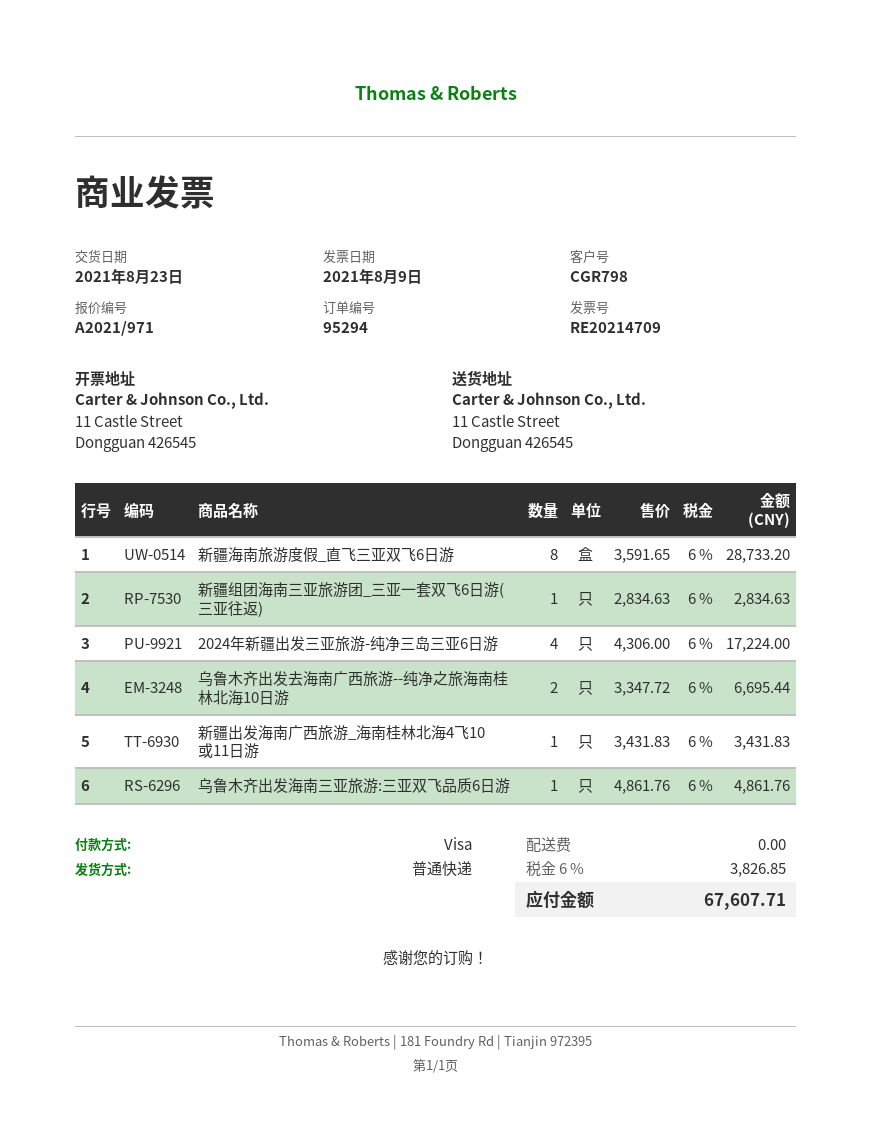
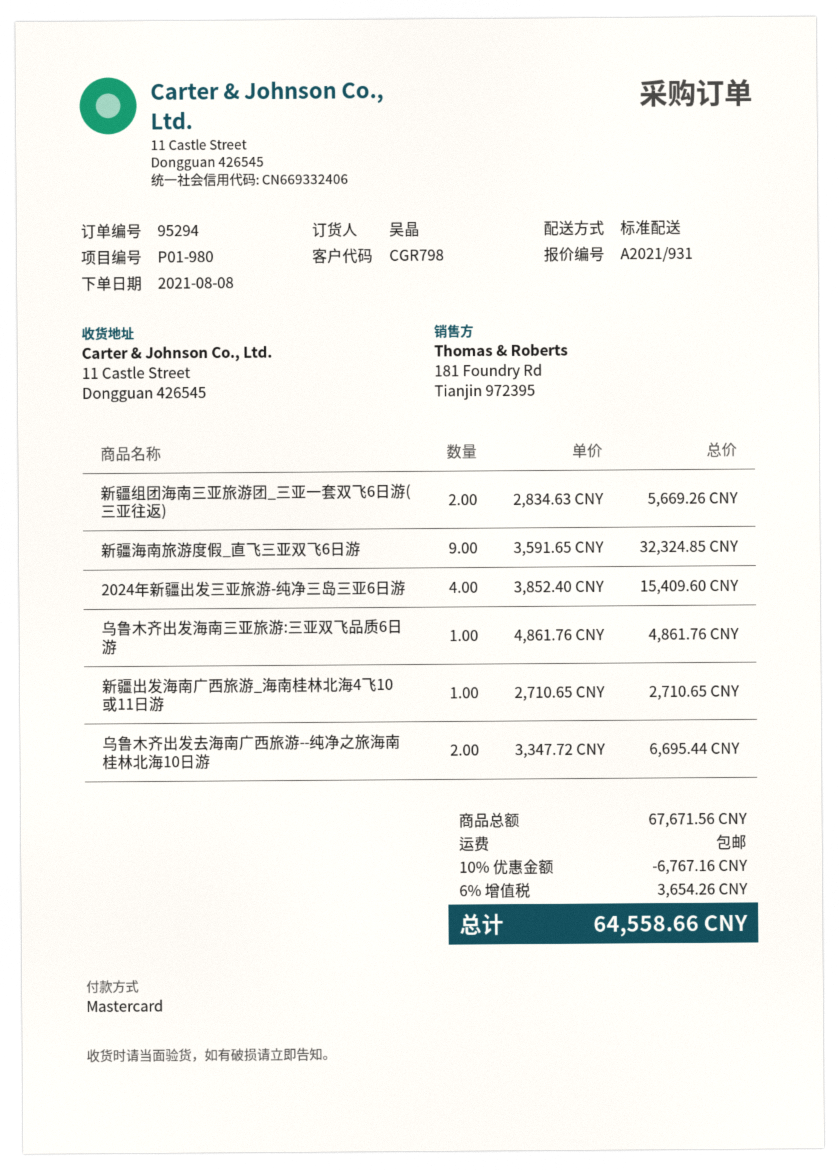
quote number: A2021/971 -> A2021/931
payment method: Visa -> Mastercard
新疆海南旅游度假_直飞三亚双飞6日游: 8 x 3591.65 = 28733.20 -> 9 x 3591.65 = 32324.85
新疆组团海南三亚旅游团_三亚一套双飞6日游(三亚往返): 1 x 2834.63 = 2834.63 -> 2 x 2834.63 = 5669.26
2024年新疆出发三亚旅游-纯净三岛三亚6日游: 4 x 4306.00 = 17224.00 -> 4 x 3852.40 = 15409.60
新疆出发海南广西旅游_海南桂林北海4飞10或11日游: 1 x 3431.83 = 3431.83 -> 1 x 2710.65 = 2710.65
discount: none -> 10% = 6767.16
tax: 6% = 3826.85 -> 6% = 3654.26
total: 67607.71 -> 64558.66

